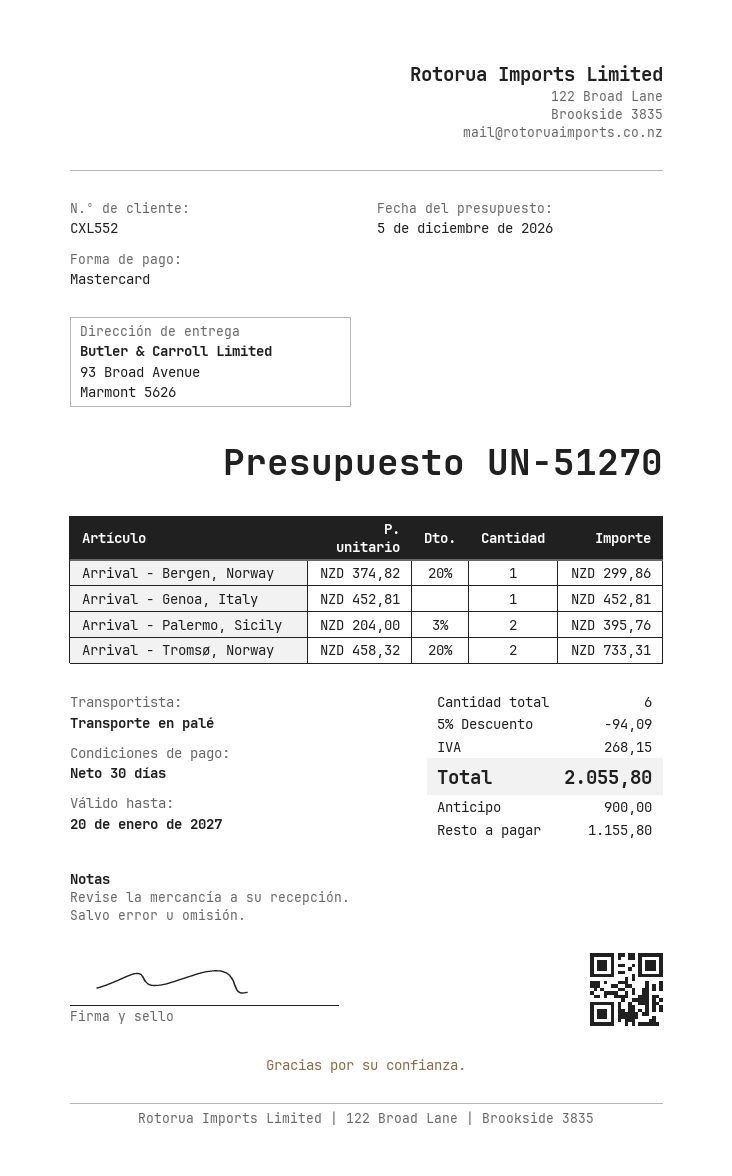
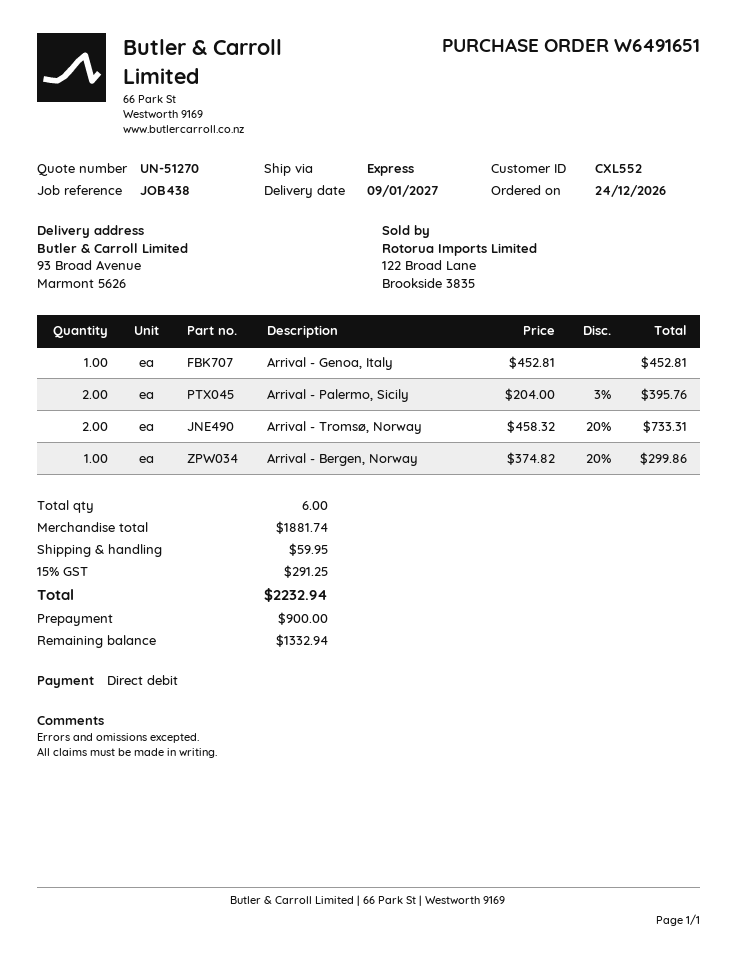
payment method: Mastercard -> direct debit
shipping method: pallet freight -> express
discount: 5% = 94.09 -> none
shipping: none -> 59.95
tax: 268.15 -> 291.25
total: 2055.80 -> 2232.94
balance: 1155.80 -> 1332.94

